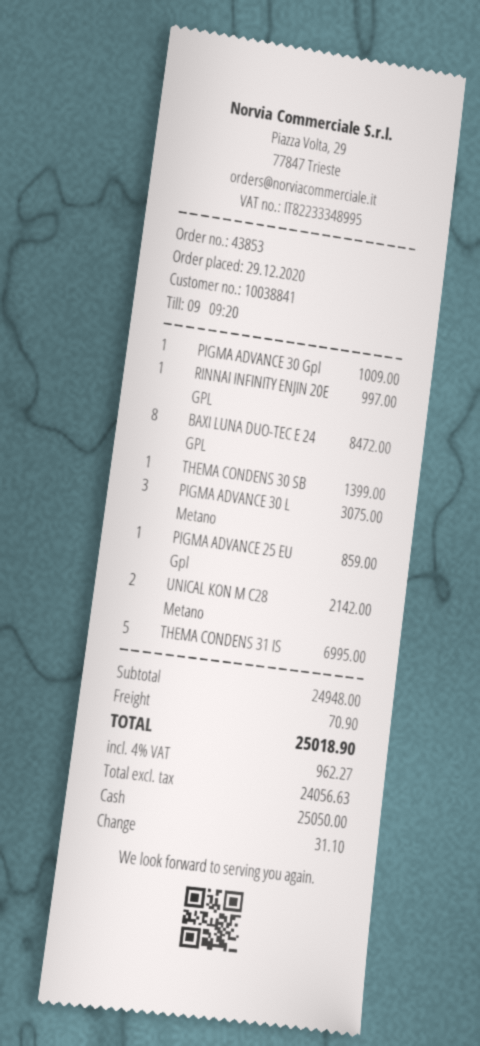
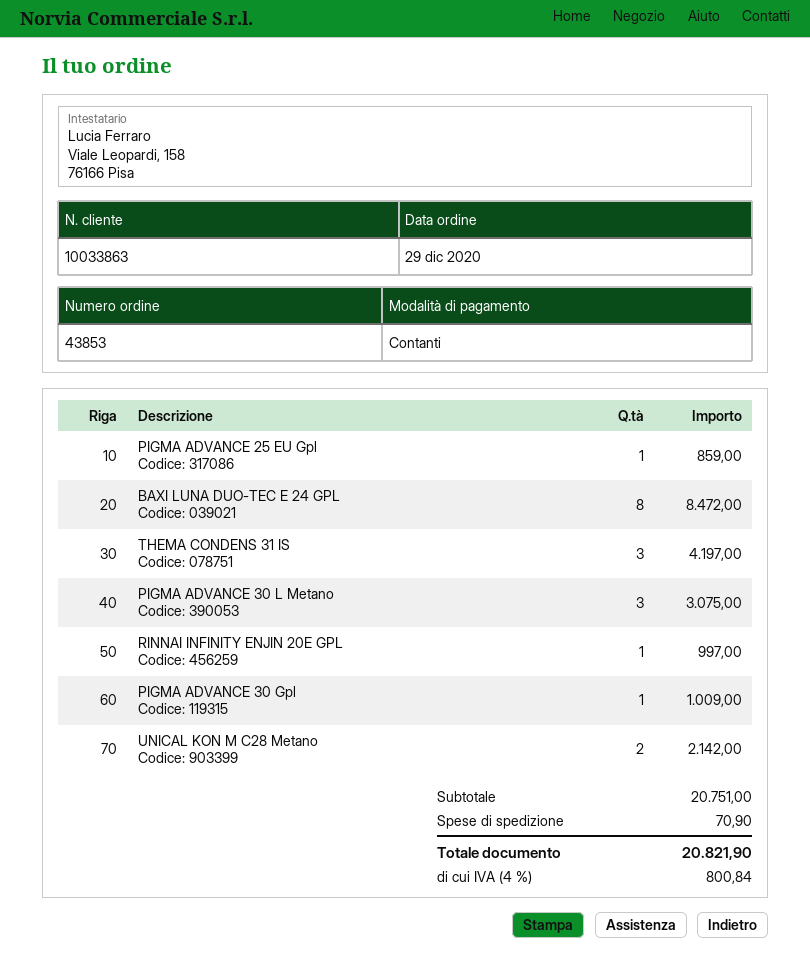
customer number: 10038841 -> 10033863
THEMA CONDENS 30 SB: 1 for 1399.00 -> none
THEMA CONDENS 31 IS: 5 for 6995.00 -> 3 for 4197.00
subtotal: 24948.00 -> 20751.00
tax: 4% = 962.27 -> 4% = 800.84
total: 25018.90 -> 20821.90

